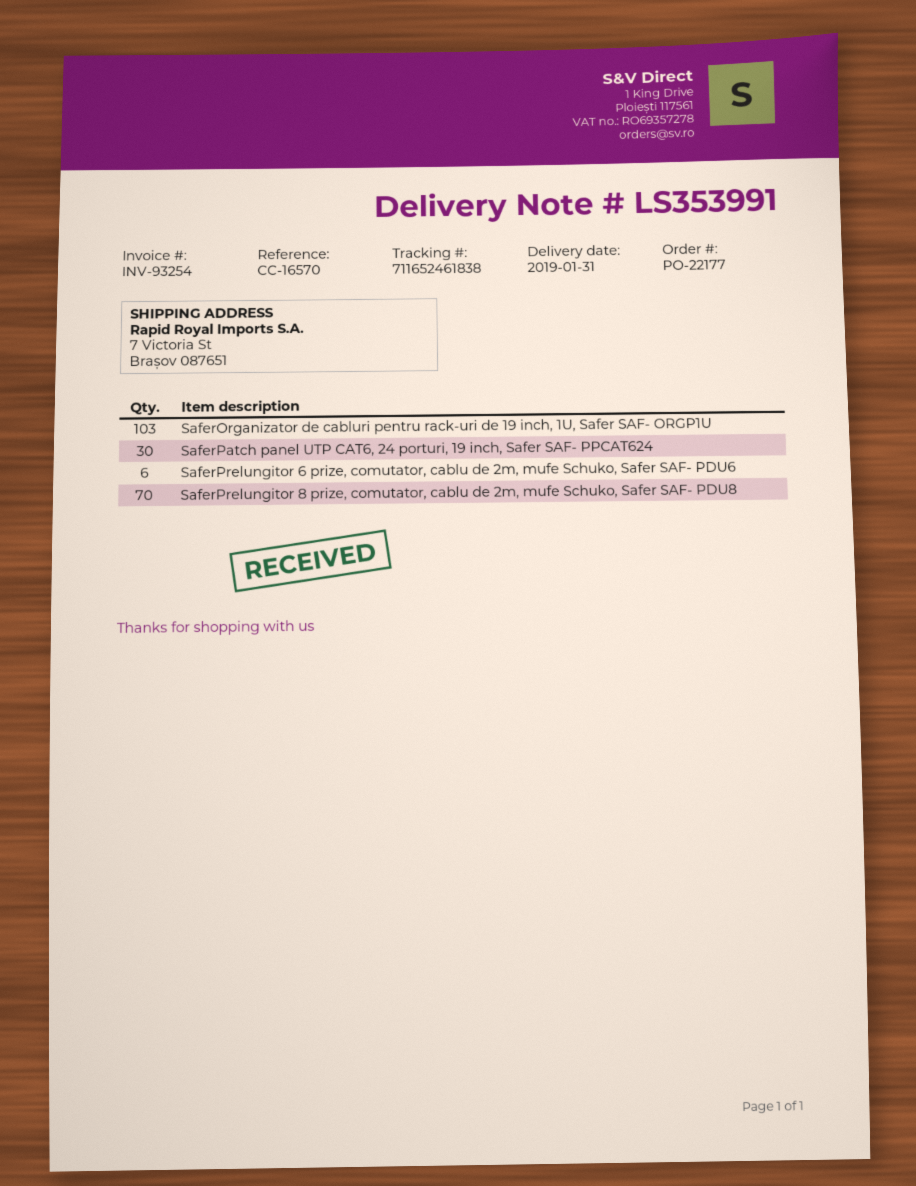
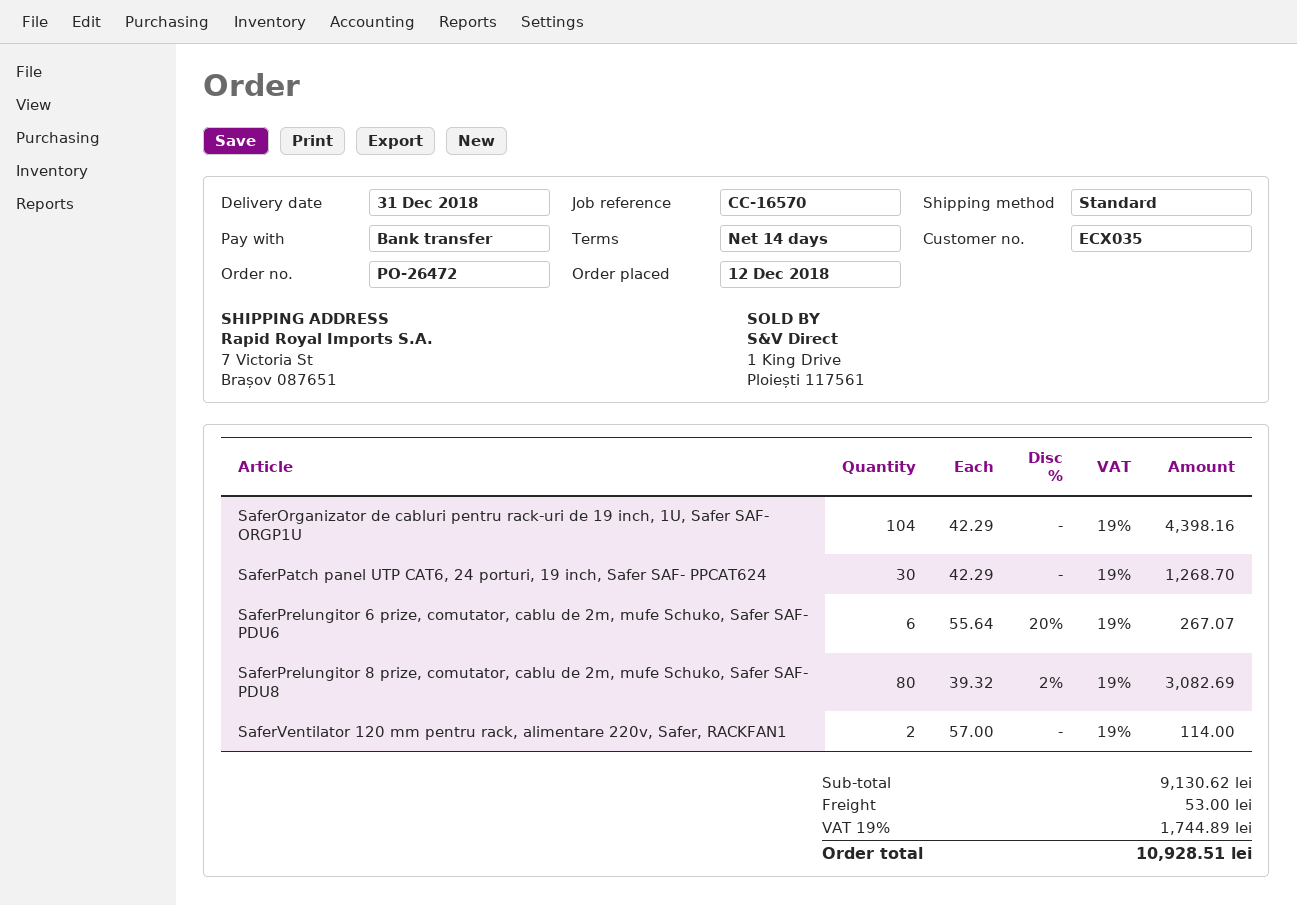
order number: PO-22177 -> PO-26472
delivery date: 2019-01-31 -> 2018-12-31
SaferOrganizator de cabluri pentru rack-uri de 19 inch, 1U, Safer SAF- ORGP1U: 103 -> 104
SaferPrelungitor 8 prize, comutator, cablu de 2m, mufe Schuko, Safer SAF- PDU8: 70 -> 80
SaferVentilator 120 mm pentru rack, alimentare 220v, Safer, RACKFAN1: none -> 2

